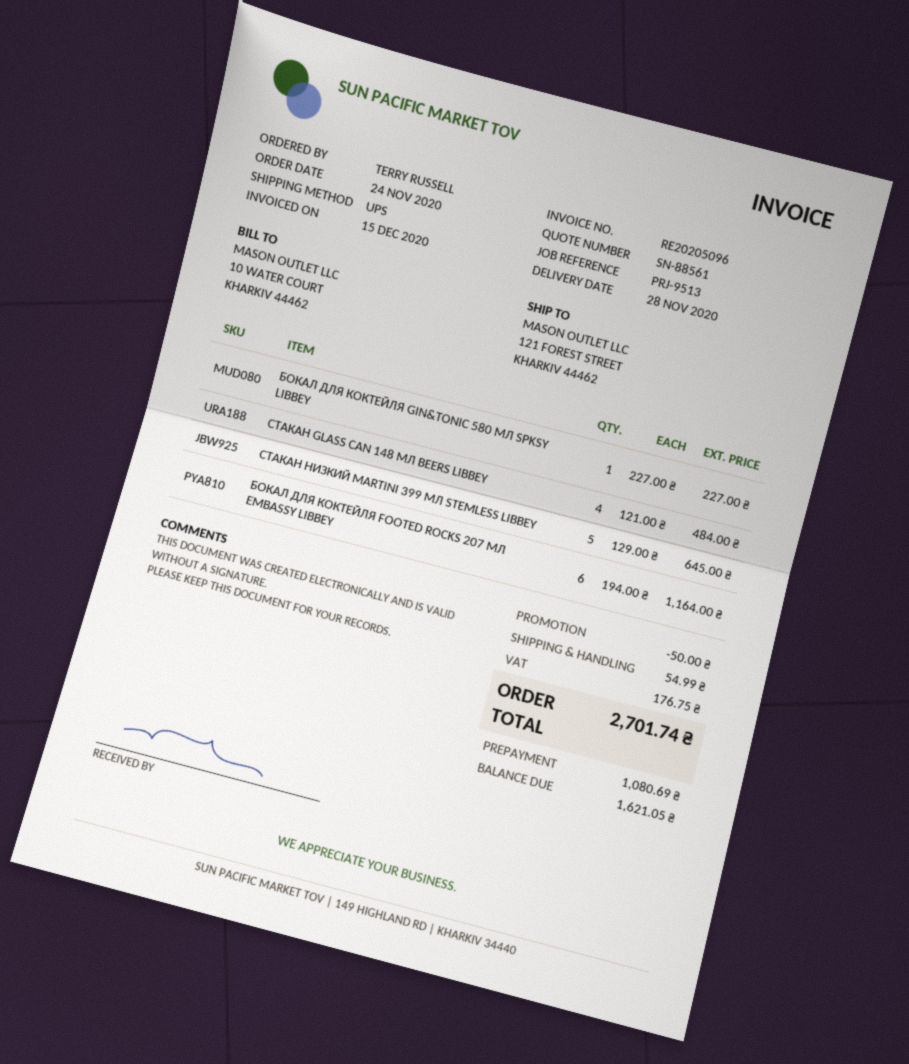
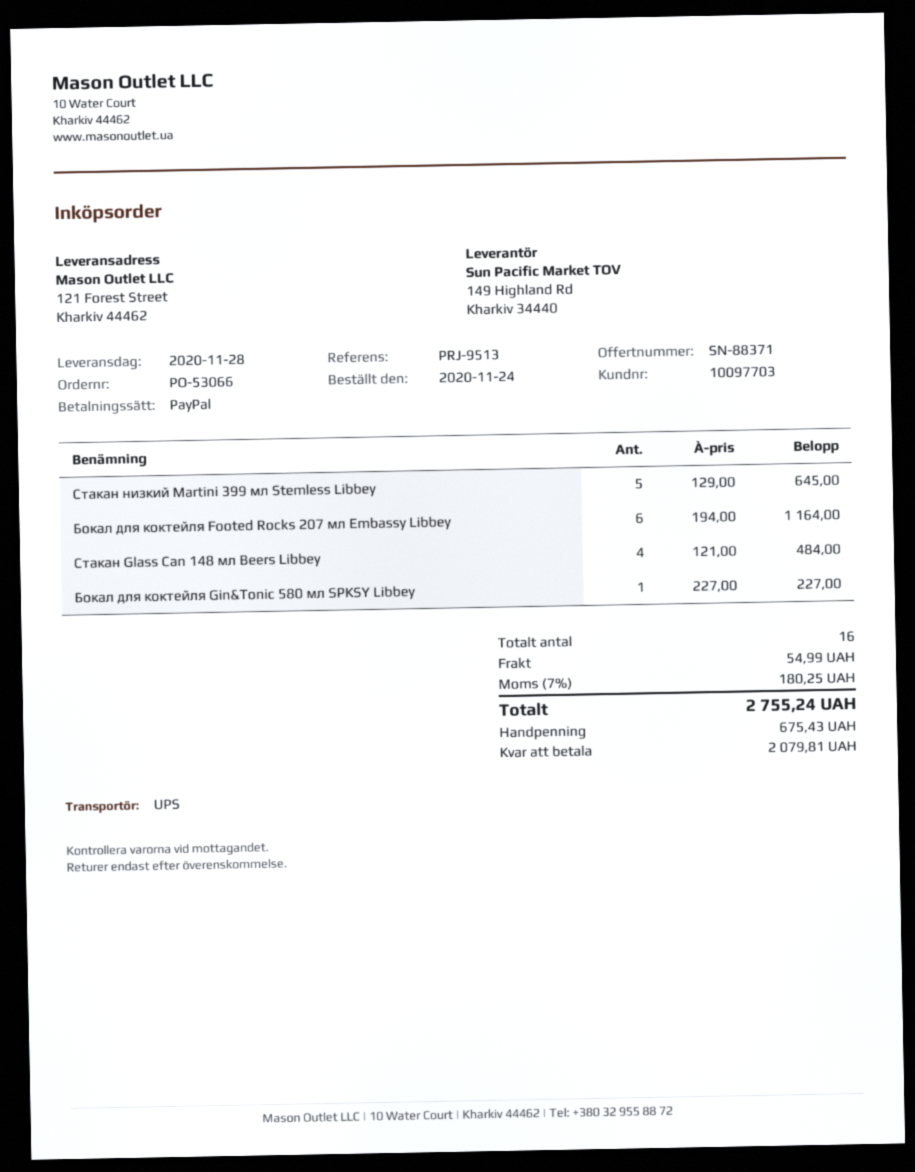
quote number: SN-88561 -> SN-88371
discount: 50.00 -> none
tax: 176.75 -> 180.25
total: 2701.74 -> 2755.24
deposit: 1080.69 -> 675.43
balance: 1621.05 -> 2079.81

